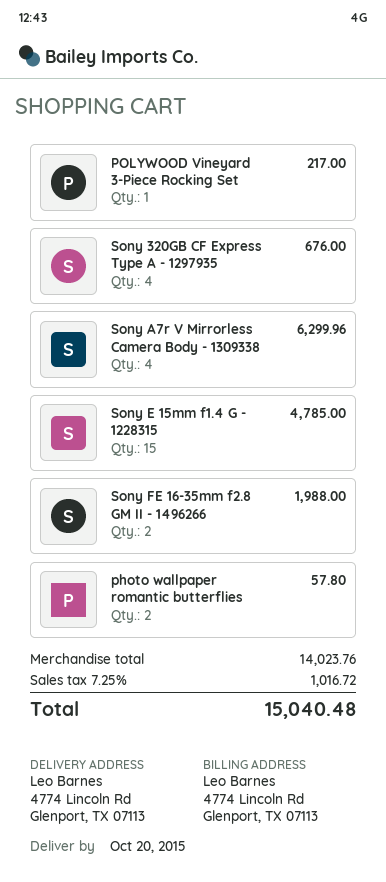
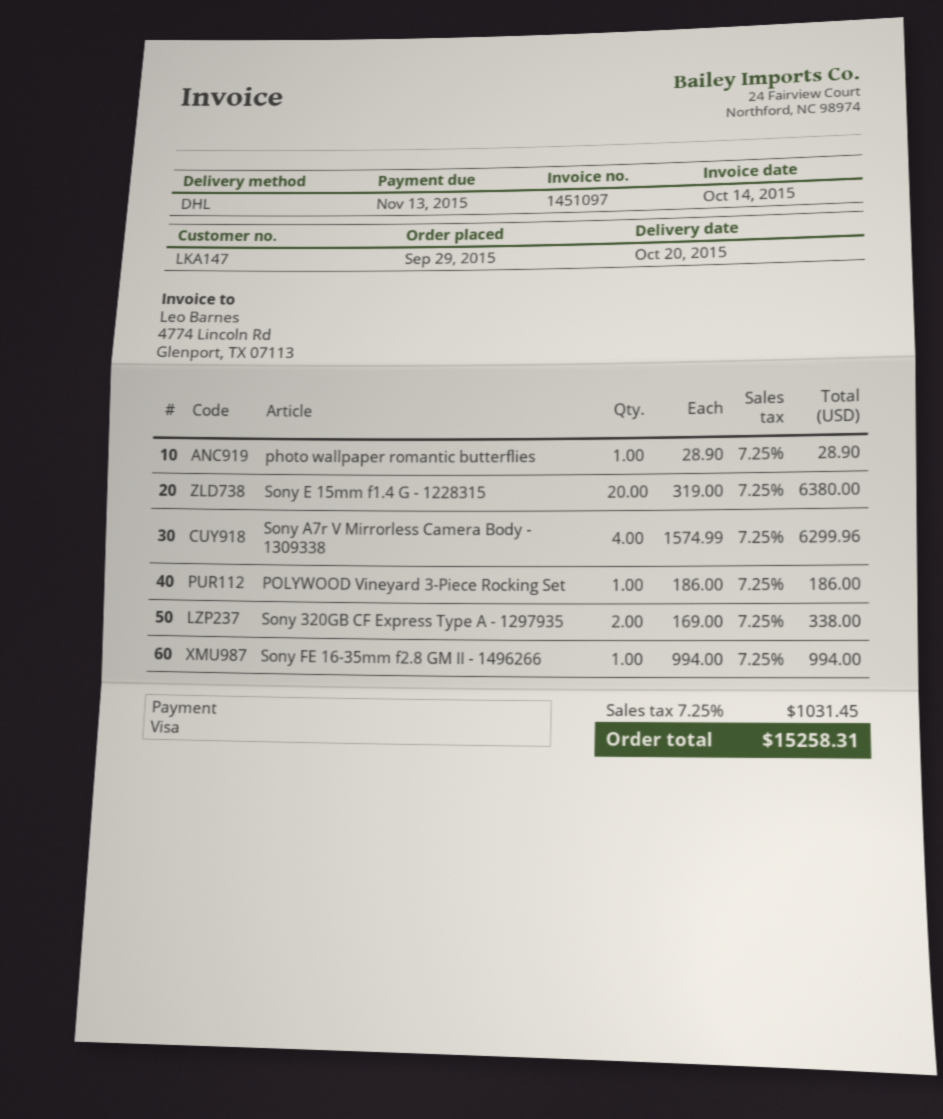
POLYWOOD Vineyard 3-Piece Rocking Set: 1 for 217.00 -> 1 for 186.00
Sony 320GB CF Express Type A - 1297935: 4 for 676.00 -> 2 for 338.00
Sony E 15mm f1.4 G - 1228315: 15 for 4785.00 -> 20 for 6380.00
Sony FE 16-35mm f2.8 GM II - 1496266: 2 for 1988.00 -> 1 for 994.00
photo wallpaper romantic butterflies: 2 for 57.80 -> 1 for 28.90
tax: 7.25% = 1016.72 -> 7.25% = 1031.45
total: 15040.48 -> 15258.31

